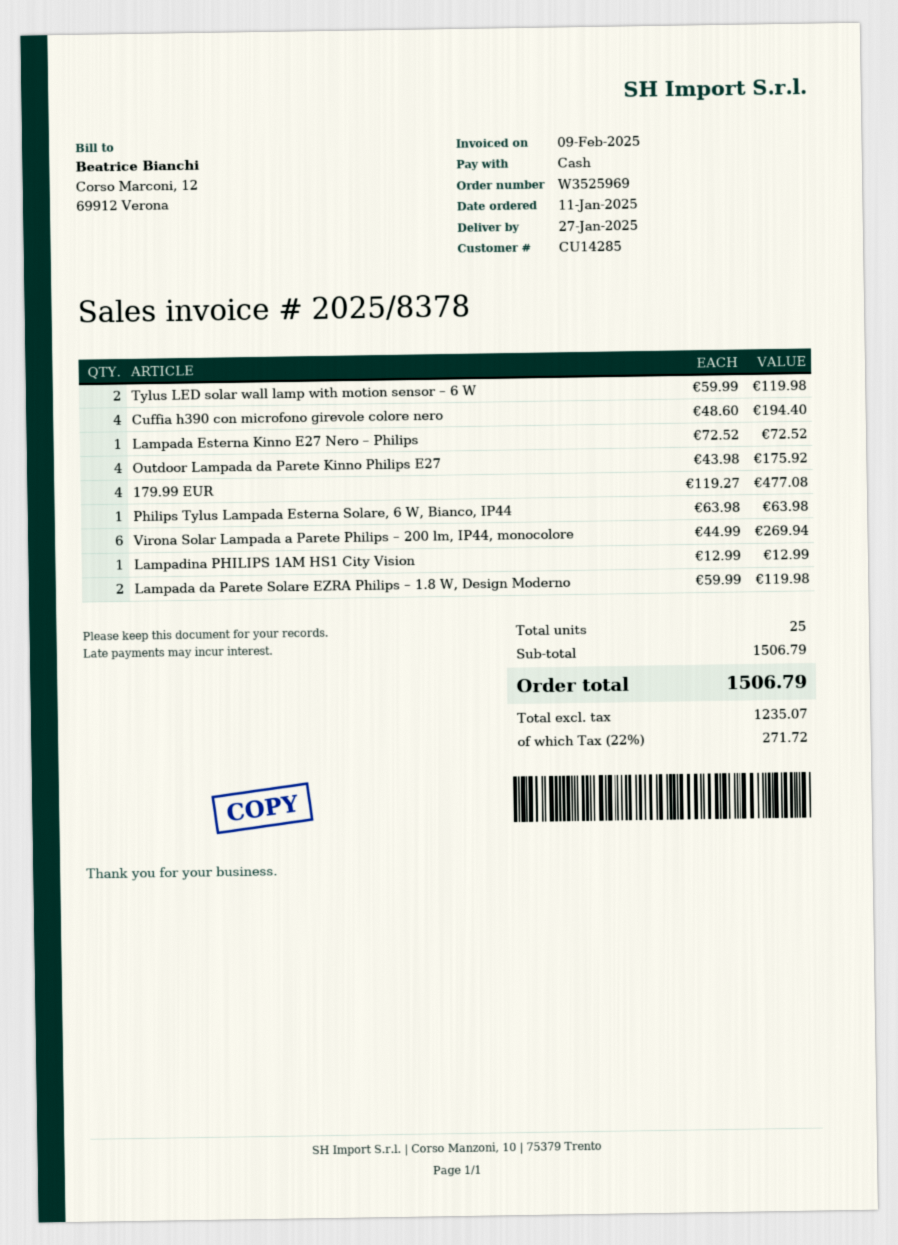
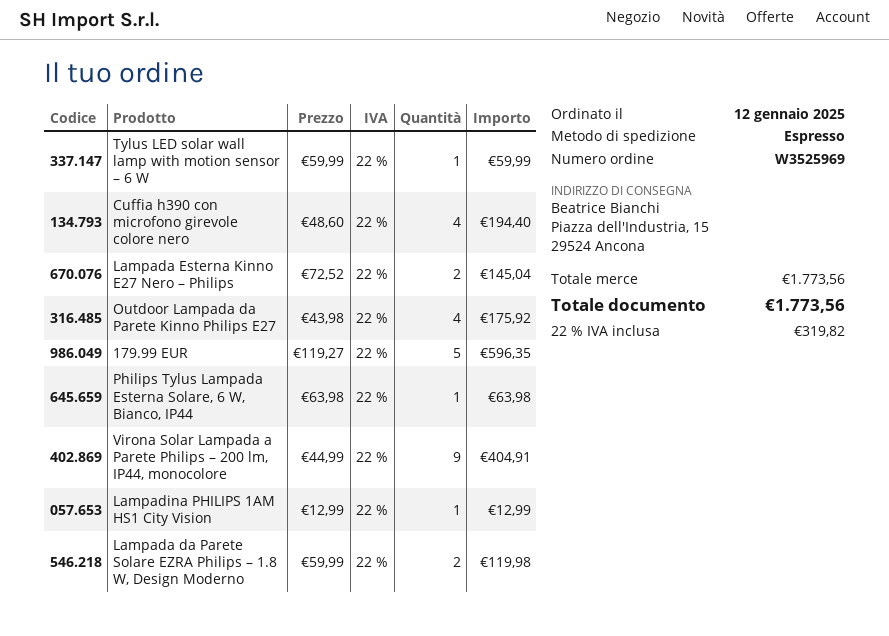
order date: 2025-01-11 -> 2025-01-12
Tylus LED solar wall lamp with motion sensor – 6 W: 2 x 59.99 = 119.98 -> 1 x 59.99 = 59.99
Lampada Esterna Kinno E27 Nero – Philips: 1 x 72.52 = 72.52 -> 2 x 72.52 = 145.04
179.99 EUR: 4 x 119.27 = 477.08 -> 5 x 119.27 = 596.35
Virona Solar Lampada a Parete Philips – 200 lm, IP44, monocolore: 6 x 44.99 = 269.94 -> 9 x 44.99 = 404.91
subtotal: 1506.79 -> 1773.56
tax: 22% = 271.72 -> 22% = 319.82
total: 1506.79 -> 1773.56

